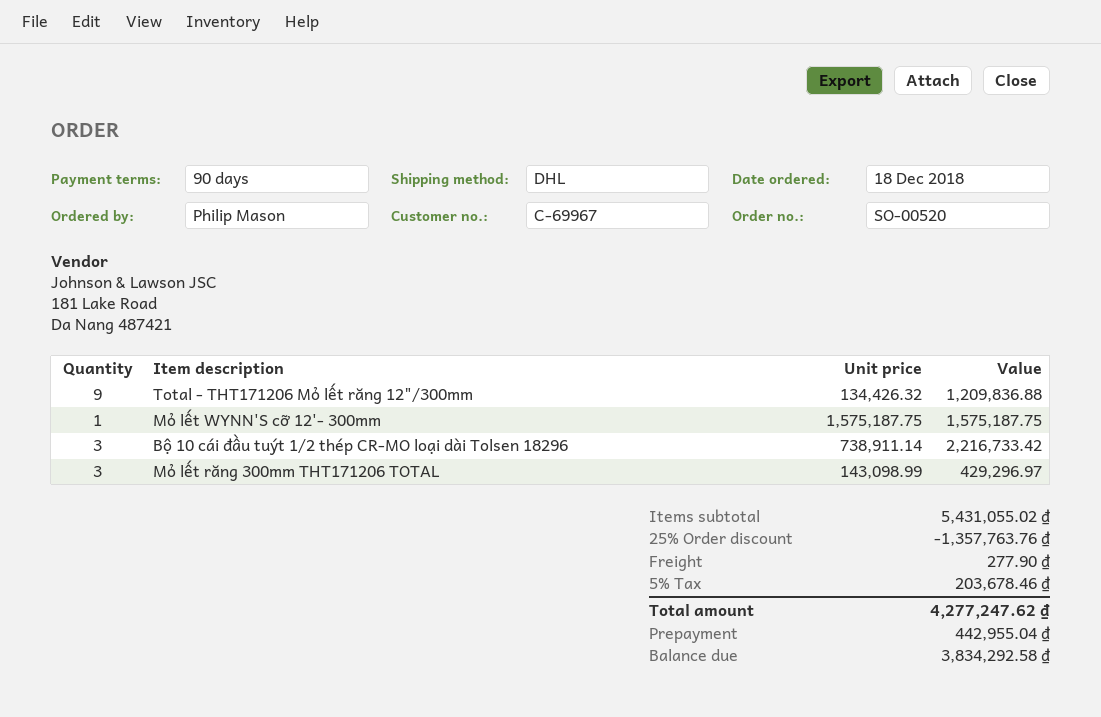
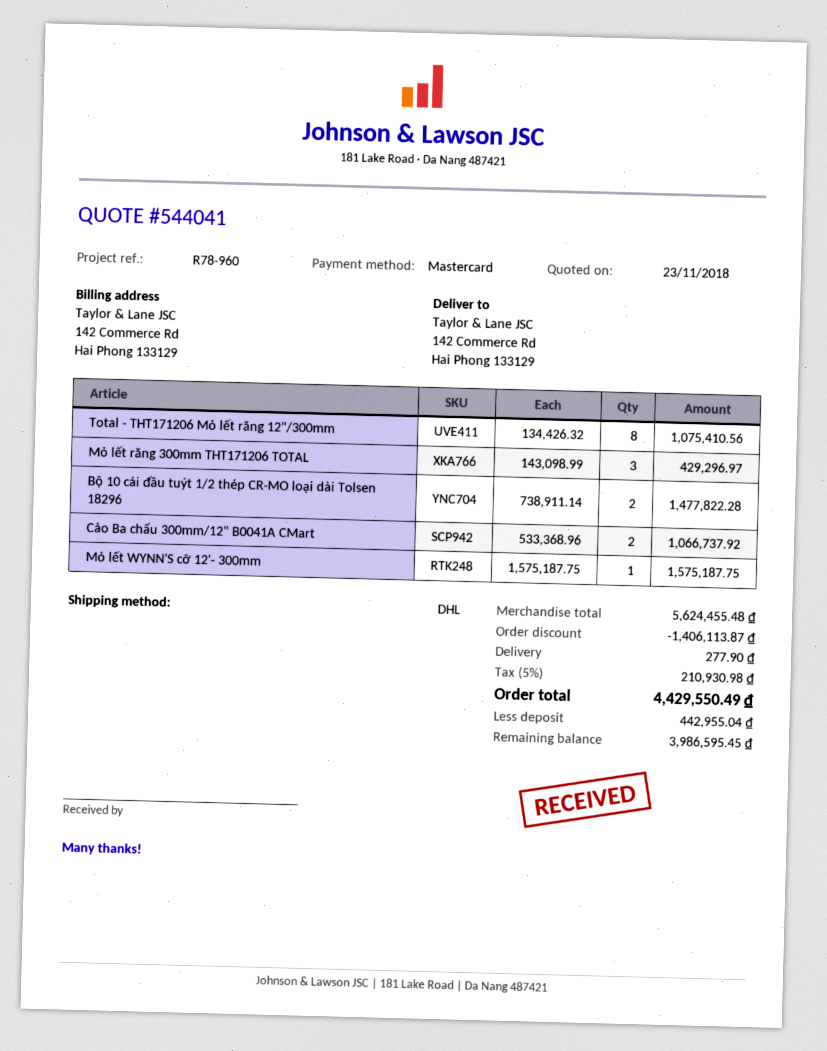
Total - THT171206 Mỏ lết răng 12"/300mm: 9 x 134426.32 = 1209836.88 -> 8 x 134426.32 = 1075410.56
Bộ 10 cái đầu tuýt 1/2 thép CR-MO loại dài Tolsen 18296: 3 x 738911.14 = 2216733.42 -> 2 x 738911.14 = 1477822.28
Cảo Ba chấu 300mm/12" B0041A CMart: none -> 2 x 533368.96 = 1066737.92
subtotal: 5431055.02 -> 5624455.48
discount: 1357763.76 -> 1406113.87
tax: 5% = 203678.46 -> 5% = 210930.98
total: 4277247.62 -> 4429550.49
balance: 3834292.58 -> 3986595.45

